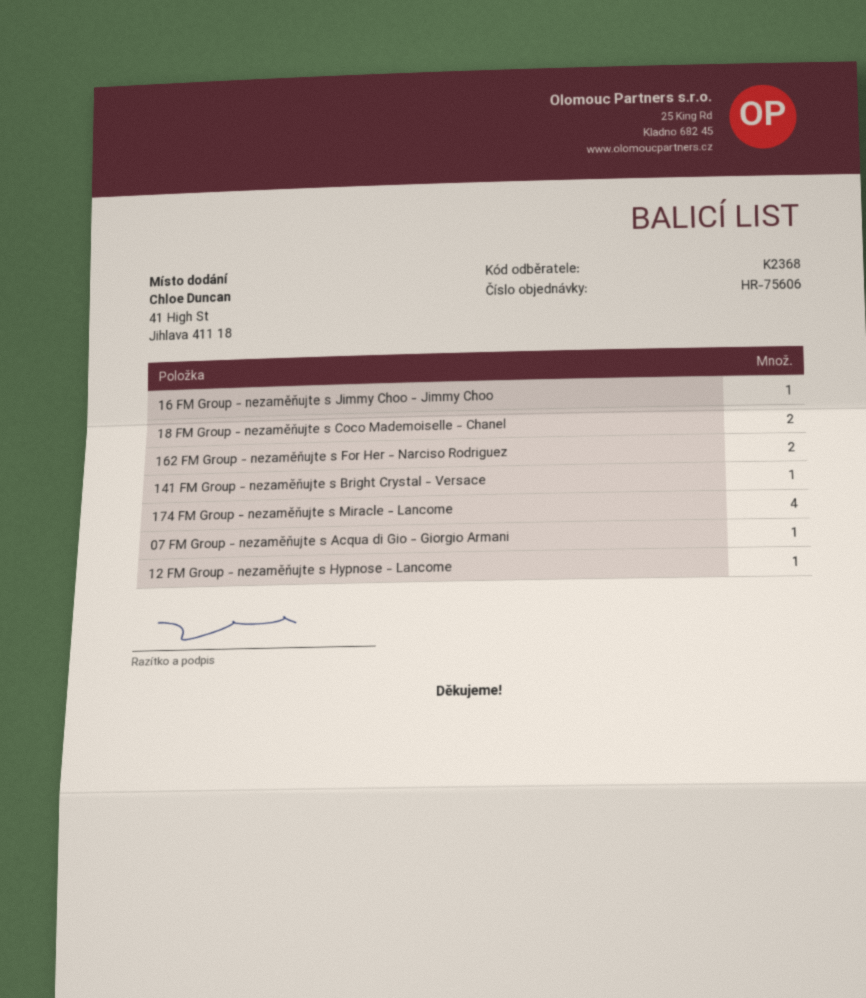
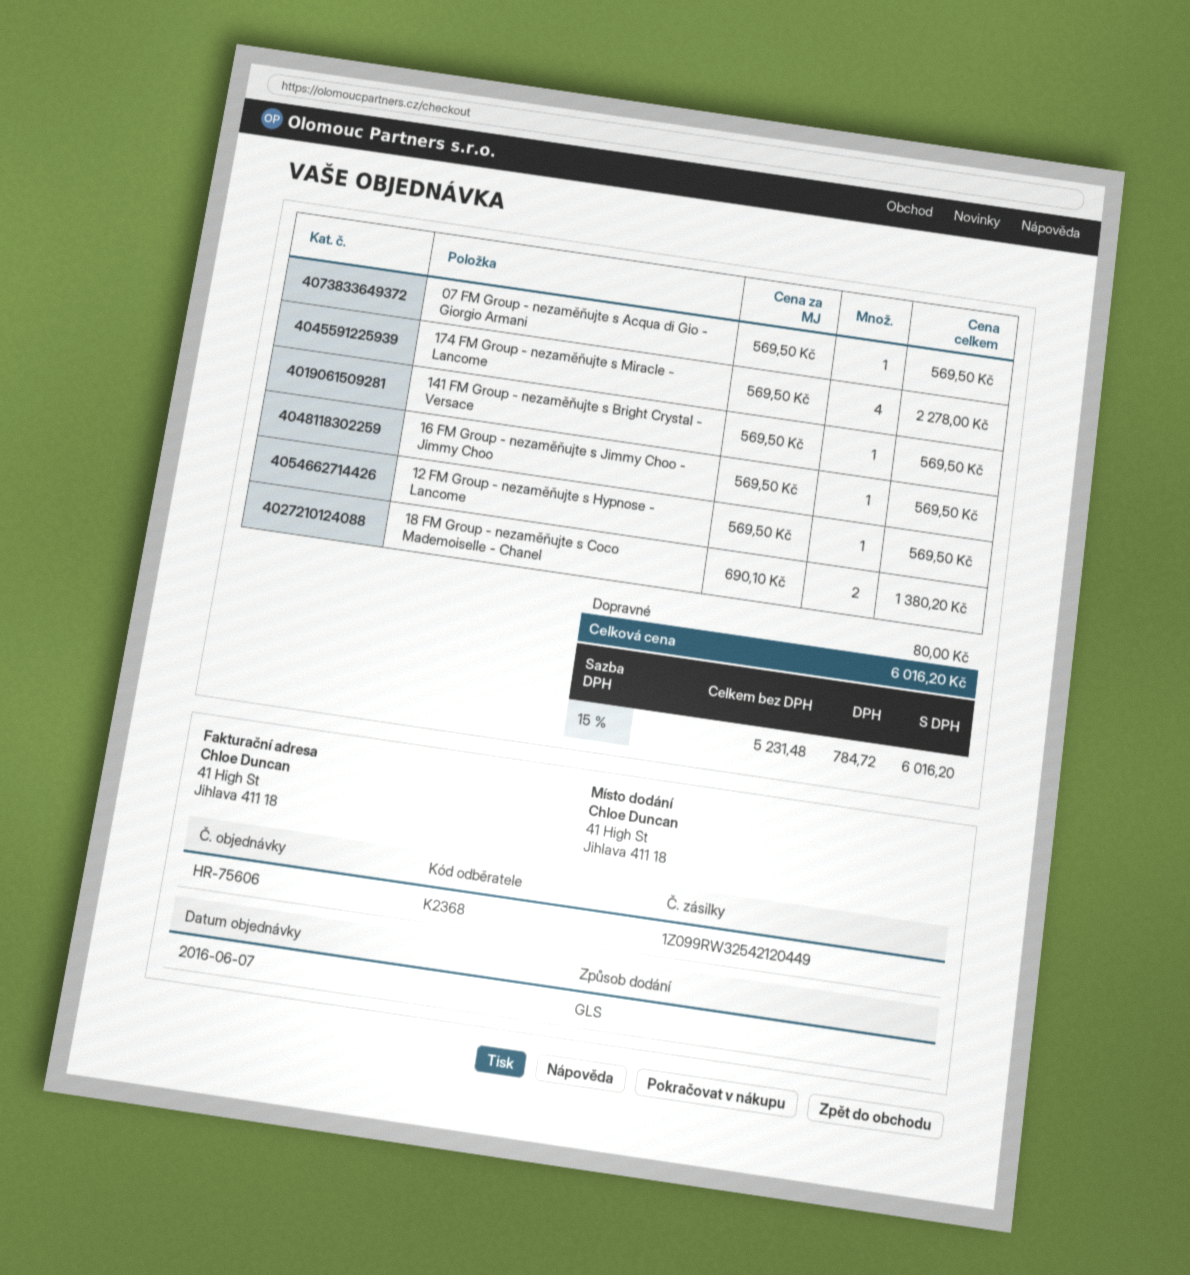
162 FM Group - nezaměňujte s For Her - Narciso Rodriguez: 2 -> none

